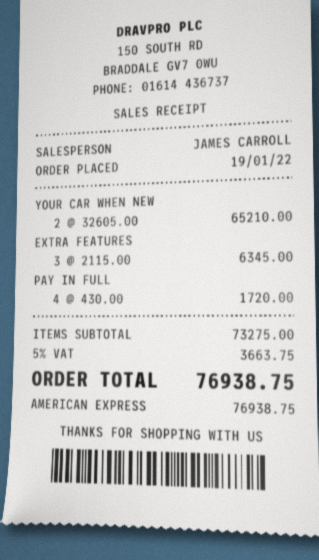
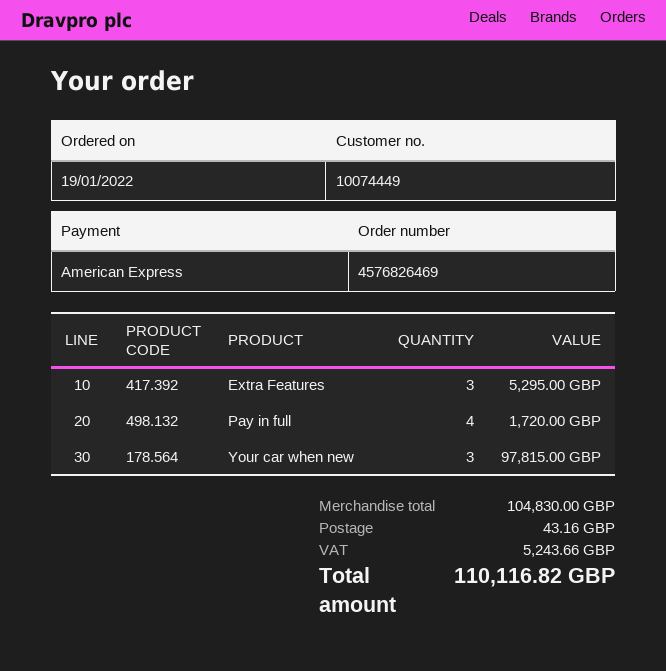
YOUR CAR WHEN NEW: 2 for 65210.00 -> 3 for 97815.00
EXTRA FEATURES: 3 for 6345.00 -> 3 for 5295.00
subtotal: 73275.00 -> 104830.00
shipping: none -> 43.16
tax: 3663.75 -> 5243.66
total: 76938.75 -> 110116.82

